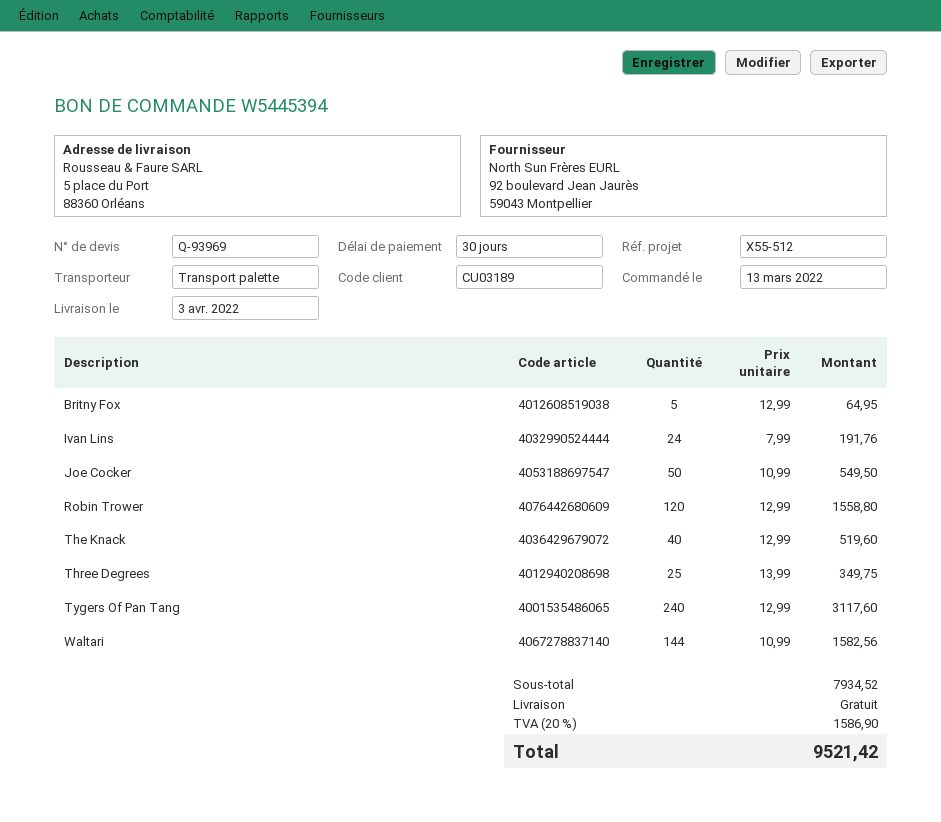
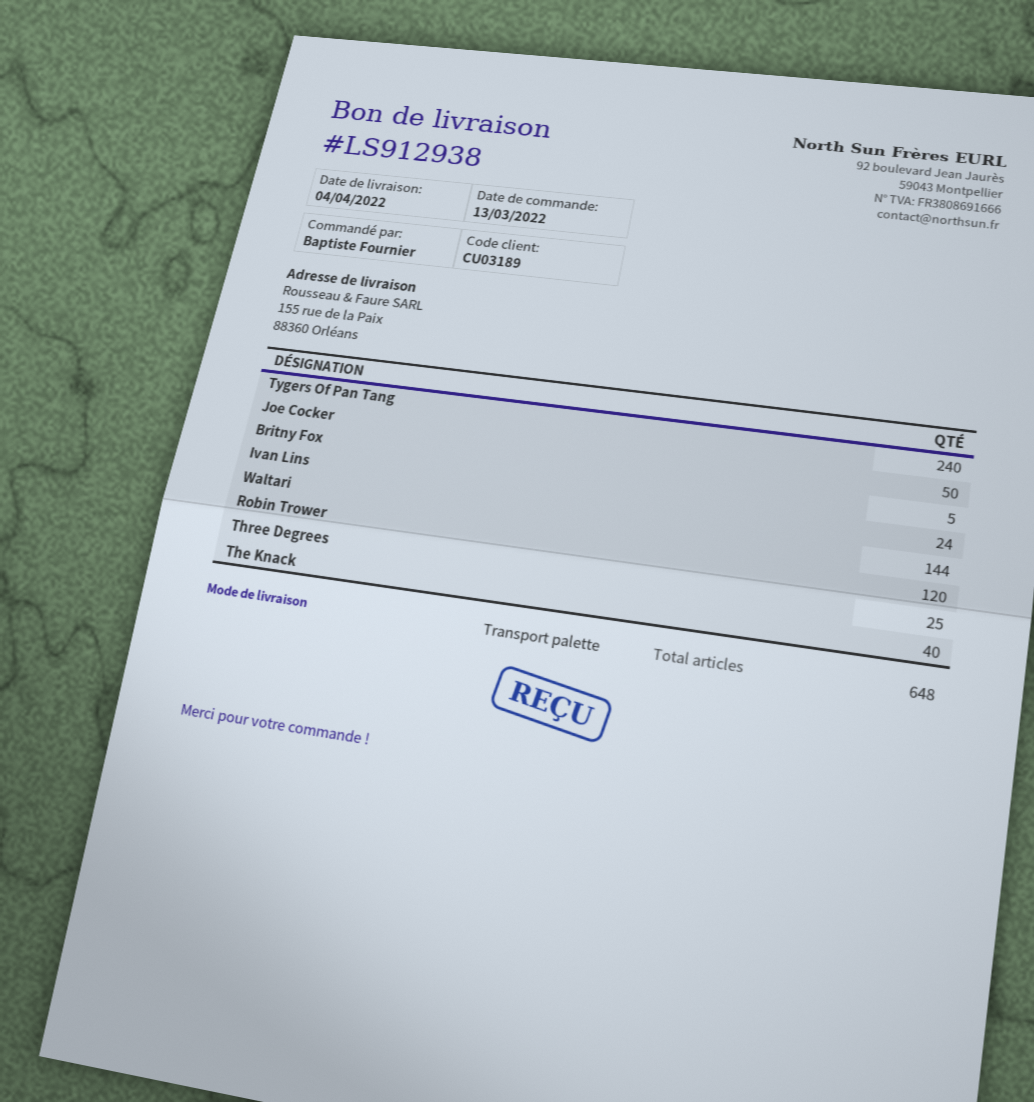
delivery date: 2022-04-03 -> 2022-04-04
ship to: 5 place du Port, 88360 Orléans -> 155 rue de la Paix, 88360 Orléans

